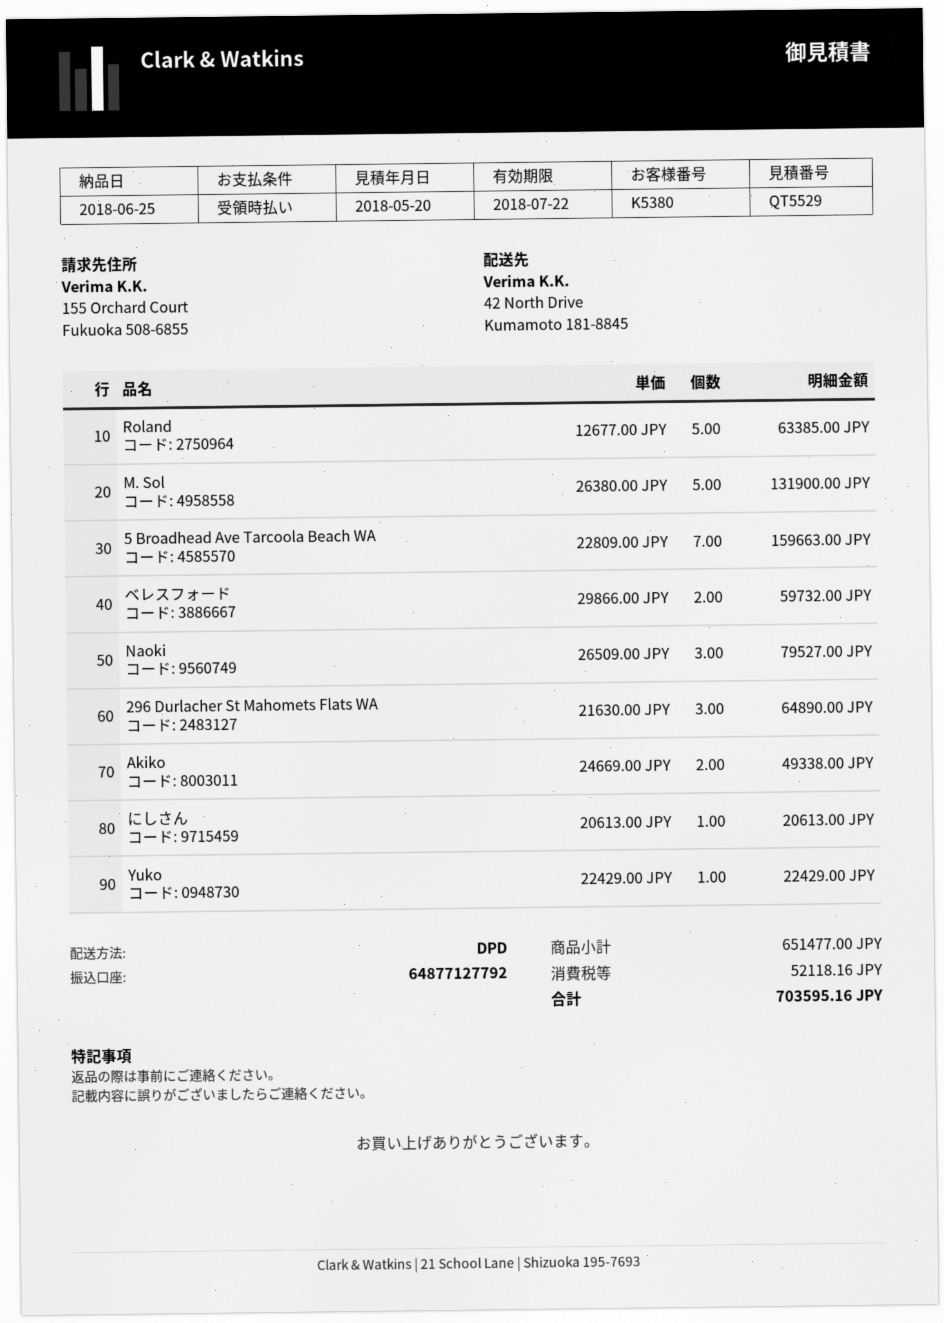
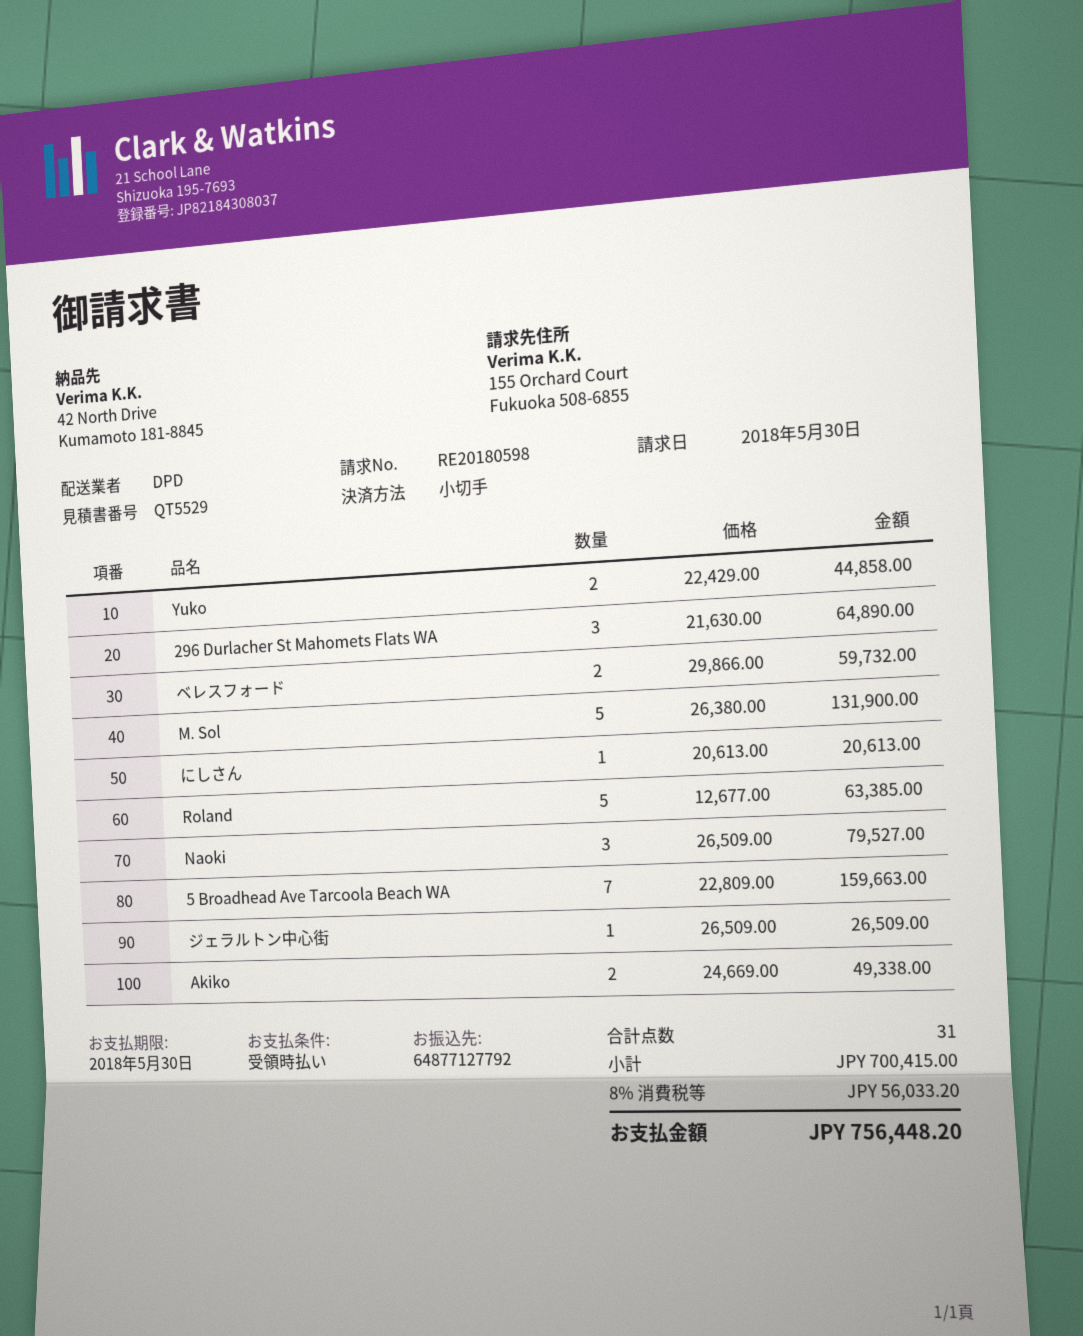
Yuko: 1 x 22429.00 = 22429.00 -> 2 x 22429.00 = 44858.00
ジェラルトン中心街: none -> 1 x 26509.00 = 26509.00
subtotal: 651477.00 -> 700415.00
tax: 52118.16 -> 56033.20
total: 703595.16 -> 756448.20

